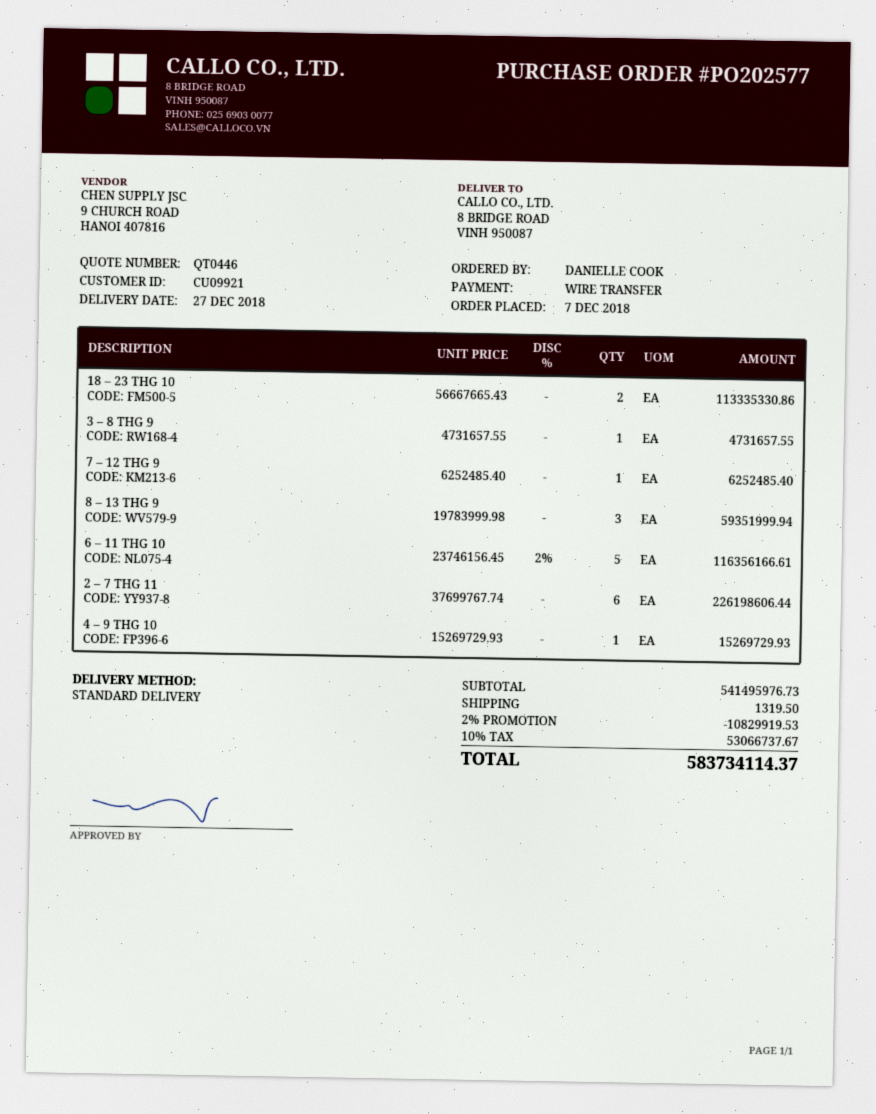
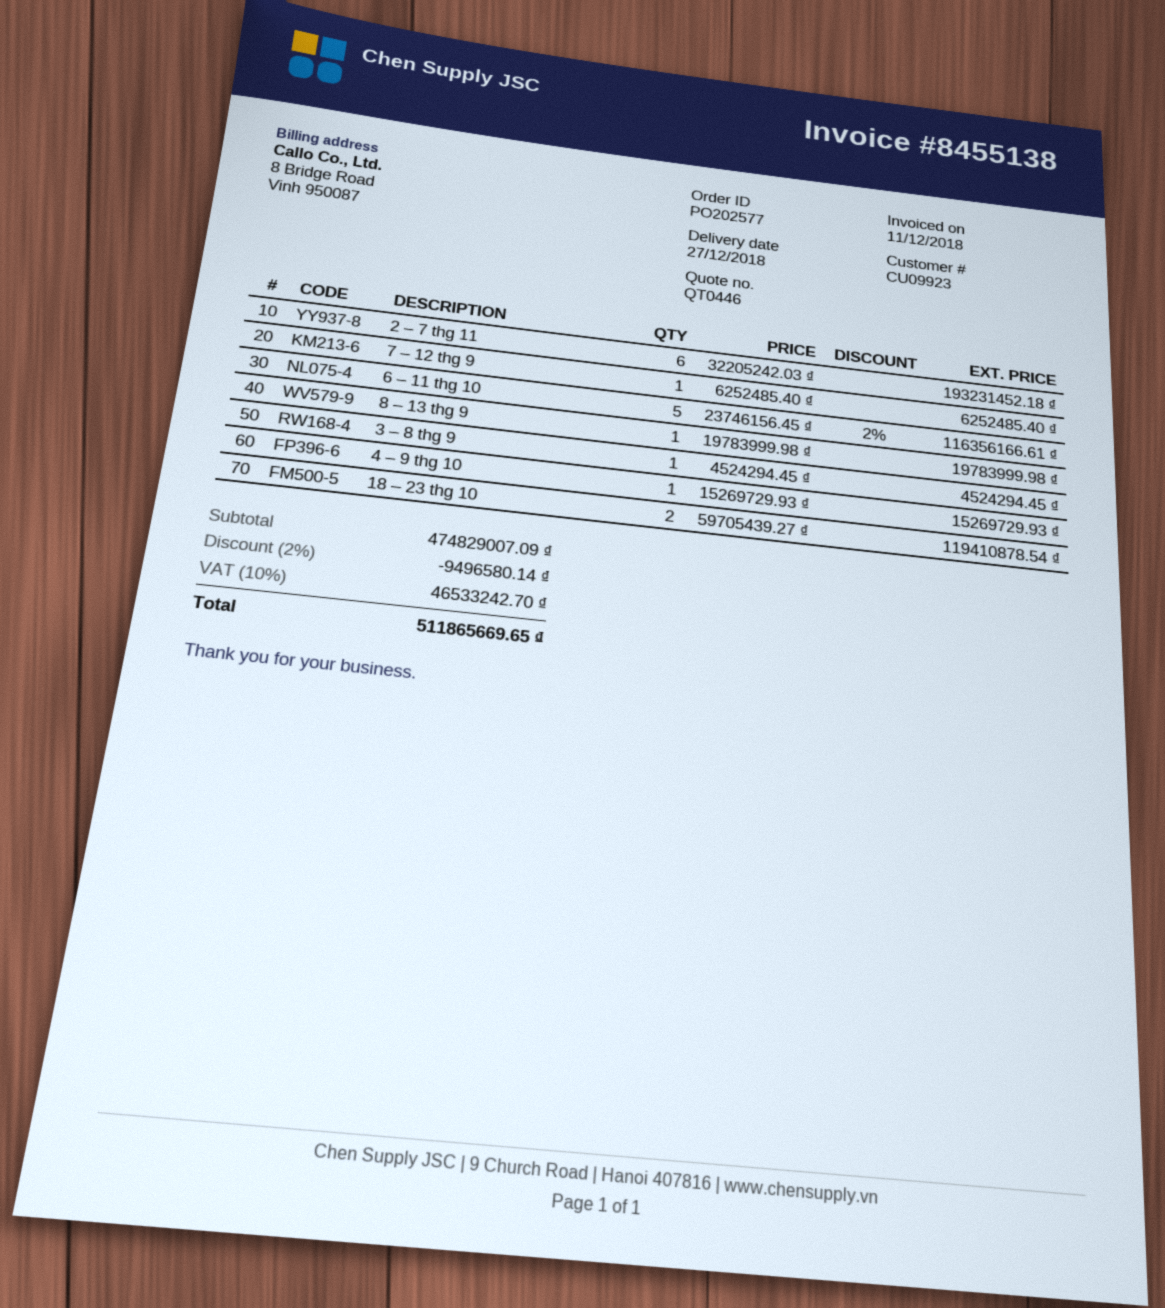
customer number: CU09921 -> CU09923
18 – 23 THG 10: 2 x 56667665.43 = 113335330.86 -> 2 x 59705439.27 = 119410878.54
3 – 8 THG 9: 1 x 4731657.55 = 4731657.55 -> 1 x 4524294.45 = 4524294.45
8 – 13 THG 9: 3 x 19783999.98 = 59351999.94 -> 1 x 19783999.98 = 19783999.98
2 – 7 THG 11: 6 x 37699767.74 = 226198606.44 -> 6 x 32205242.03 = 193231452.18
subtotal: 541495976.73 -> 474829007.09
discount: 2% = 10829919.53 -> 2% = 9496580.14
shipping: 1319.50 -> none
tax: 10% = 53066737.67 -> 10% = 46533242.70
total: 583734114.37 -> 511865669.65

